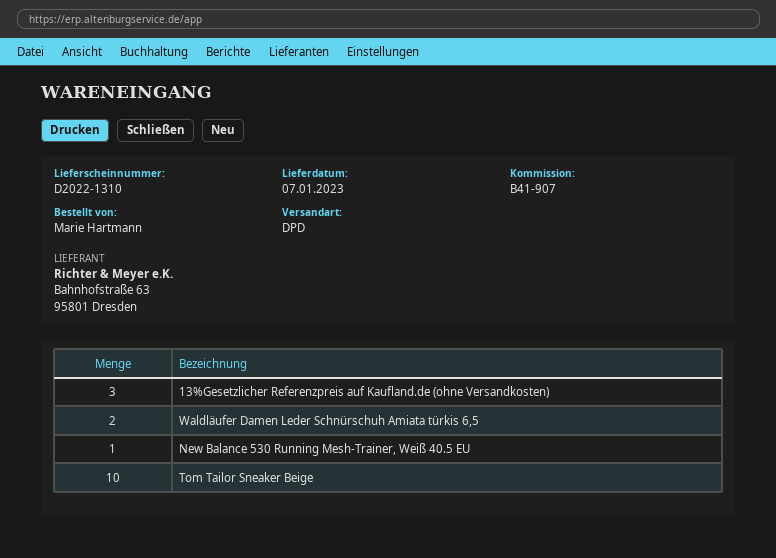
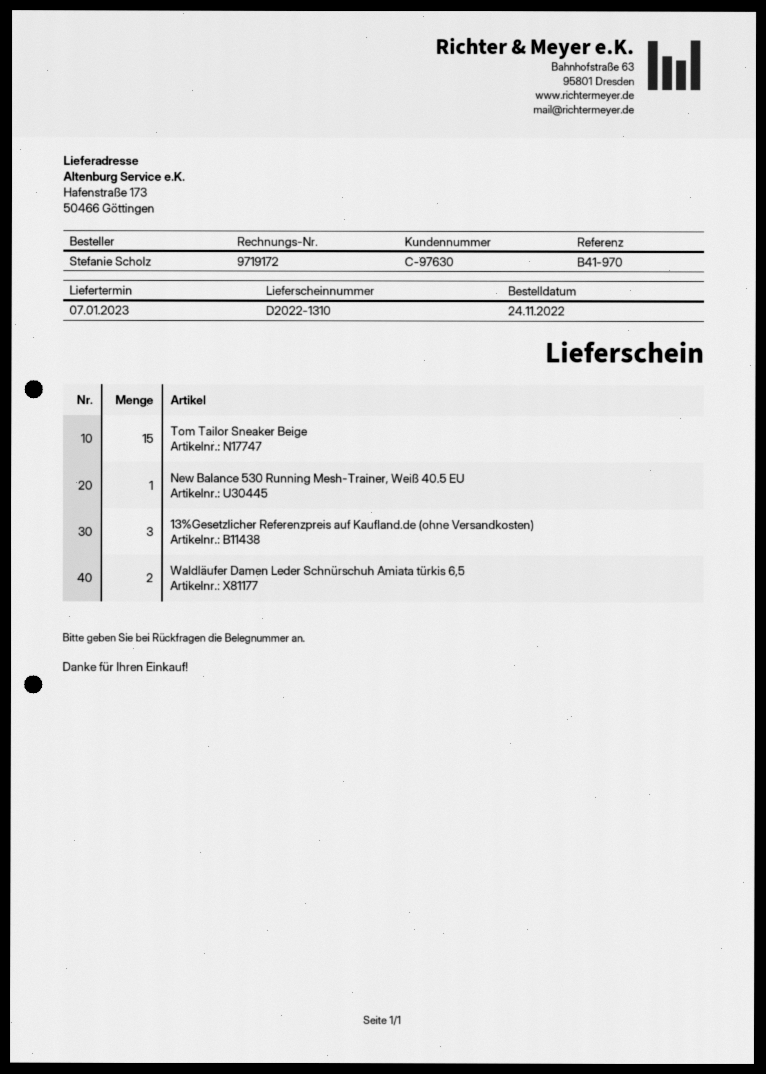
reference: B41-907 -> B41-970
ordered by: Marie Hartmann -> Stefanie Scholz
Tom Tailor Sneaker Beige: 10 -> 15

